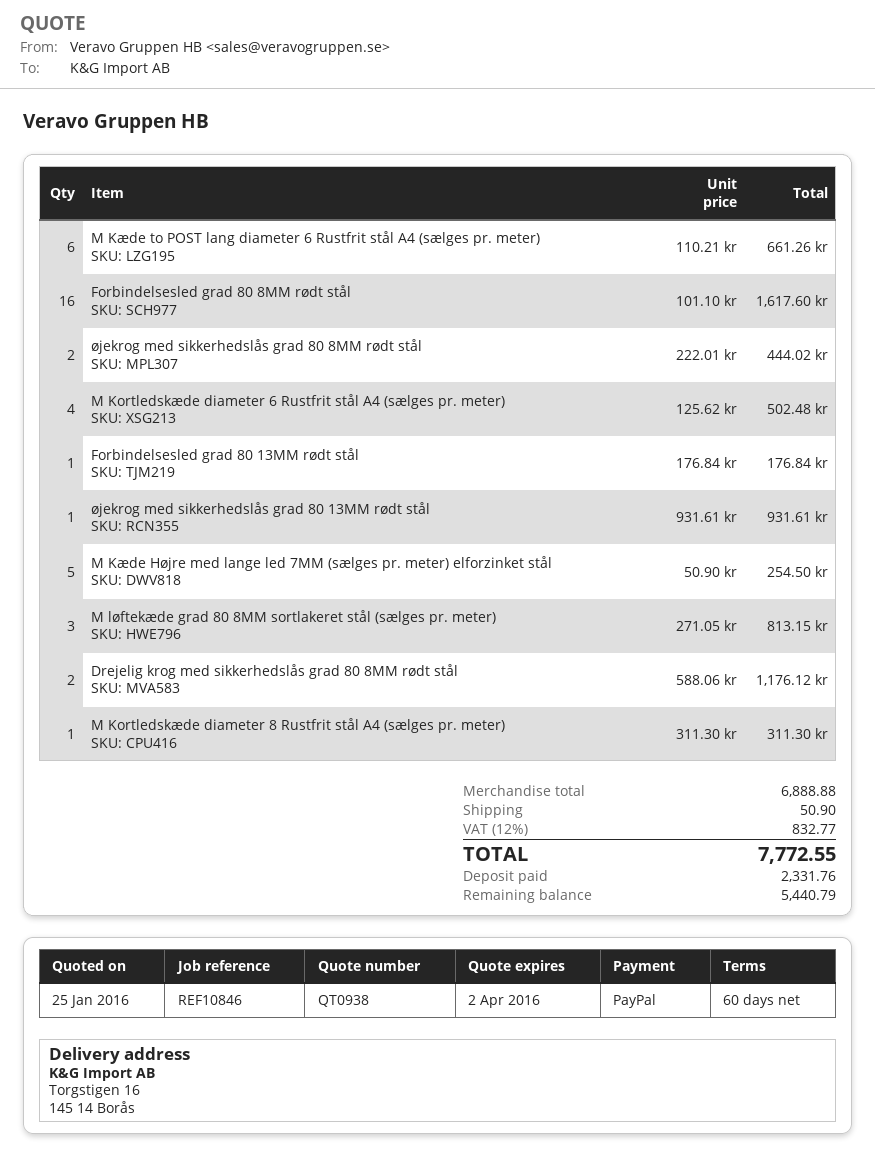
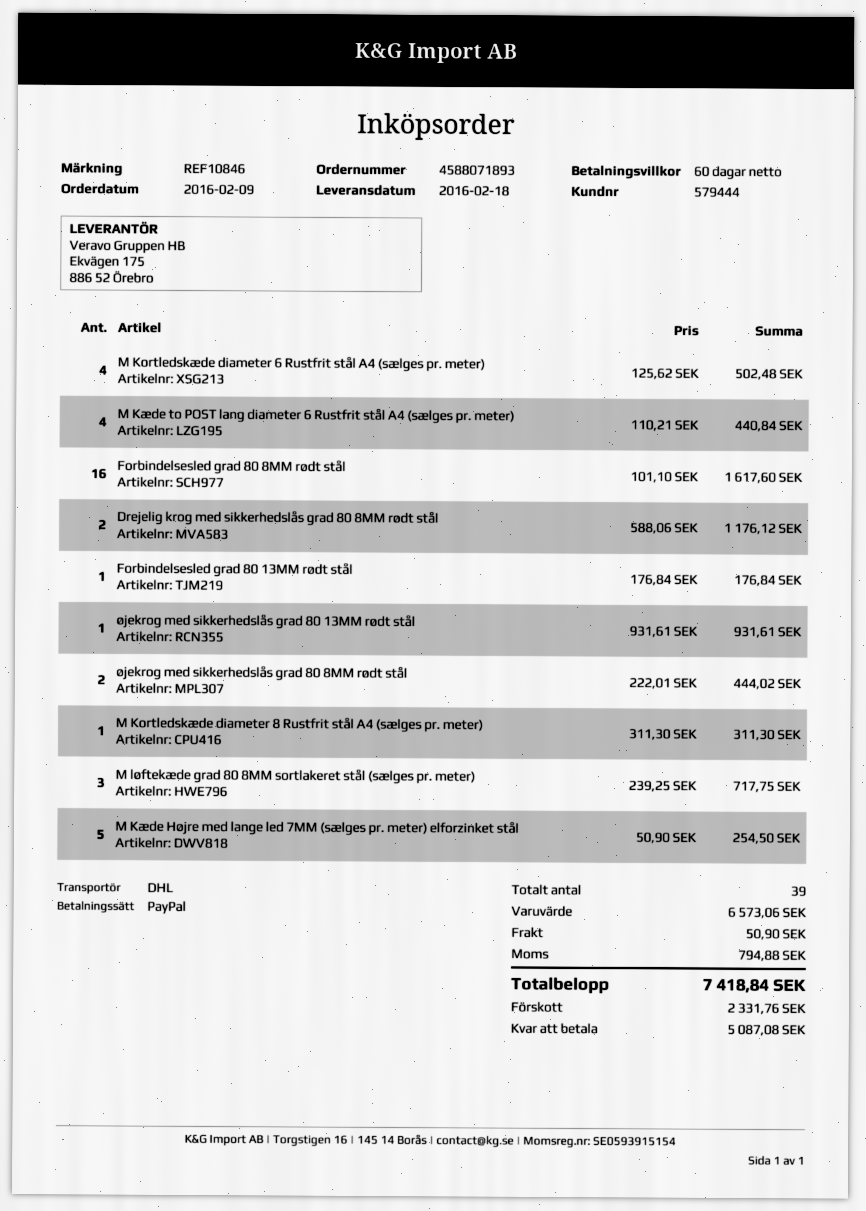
M Kæde to POST lang diameter 6 Rustfrit stål A4 (sælges pr. meter): 6 x 110.21 = 661.26 -> 4 x 110.21 = 440.84
M løftekæde grad 80 8MM sortlakeret stål (sælges pr. meter): 3 x 271.05 = 813.15 -> 3 x 239.25 = 717.75
subtotal: 6888.88 -> 6573.06
tax: 832.77 -> 794.88
total: 7772.55 -> 7418.84
balance: 5440.79 -> 5087.08

